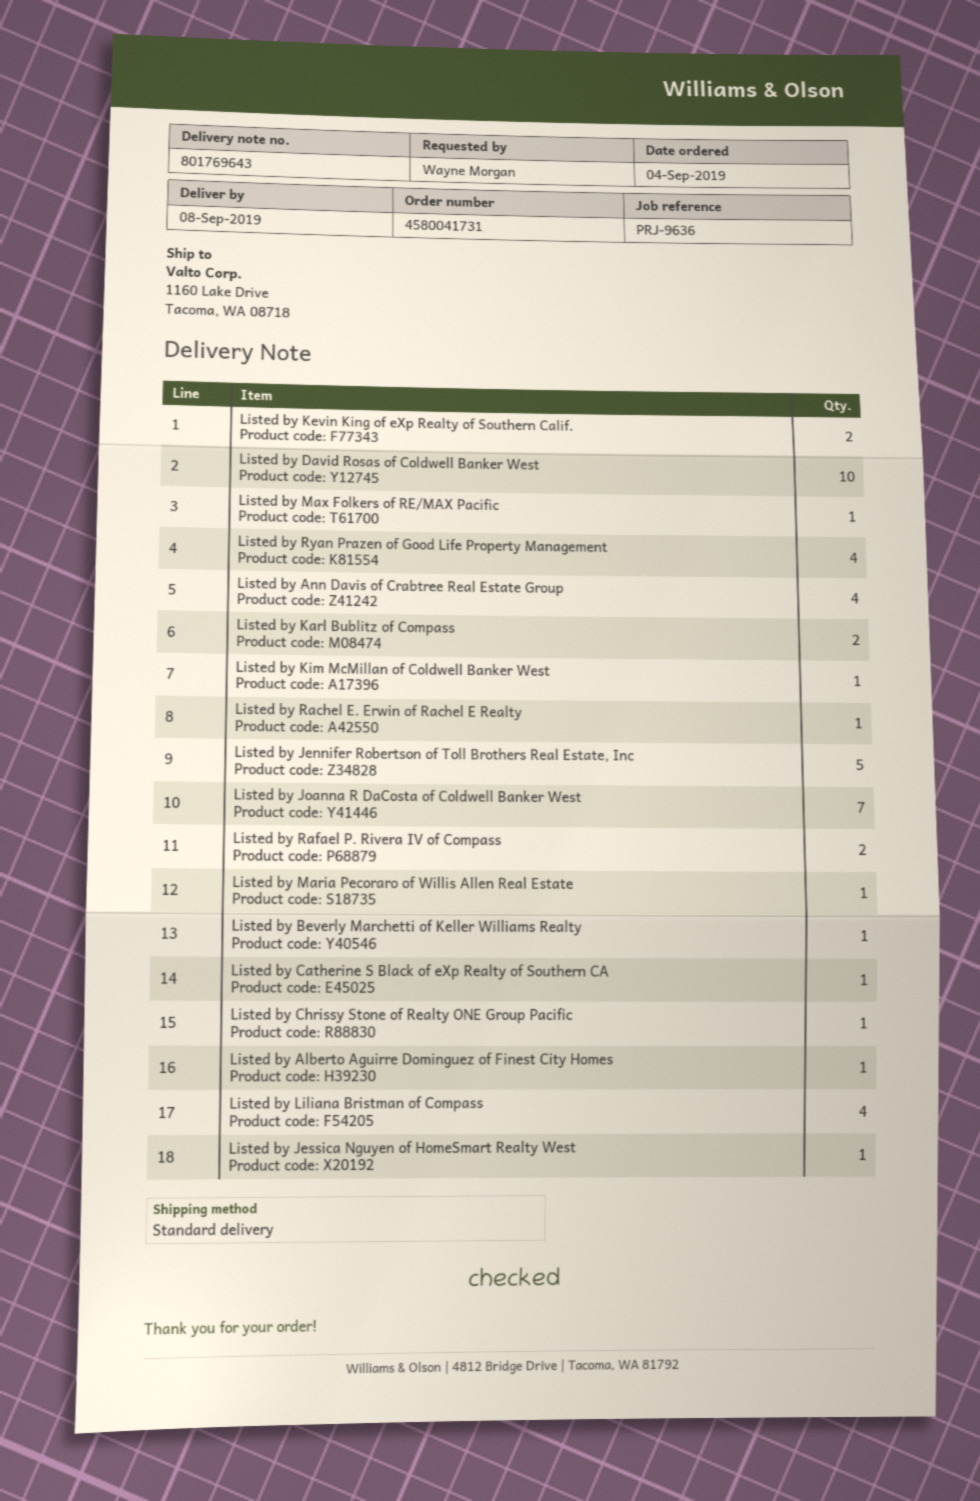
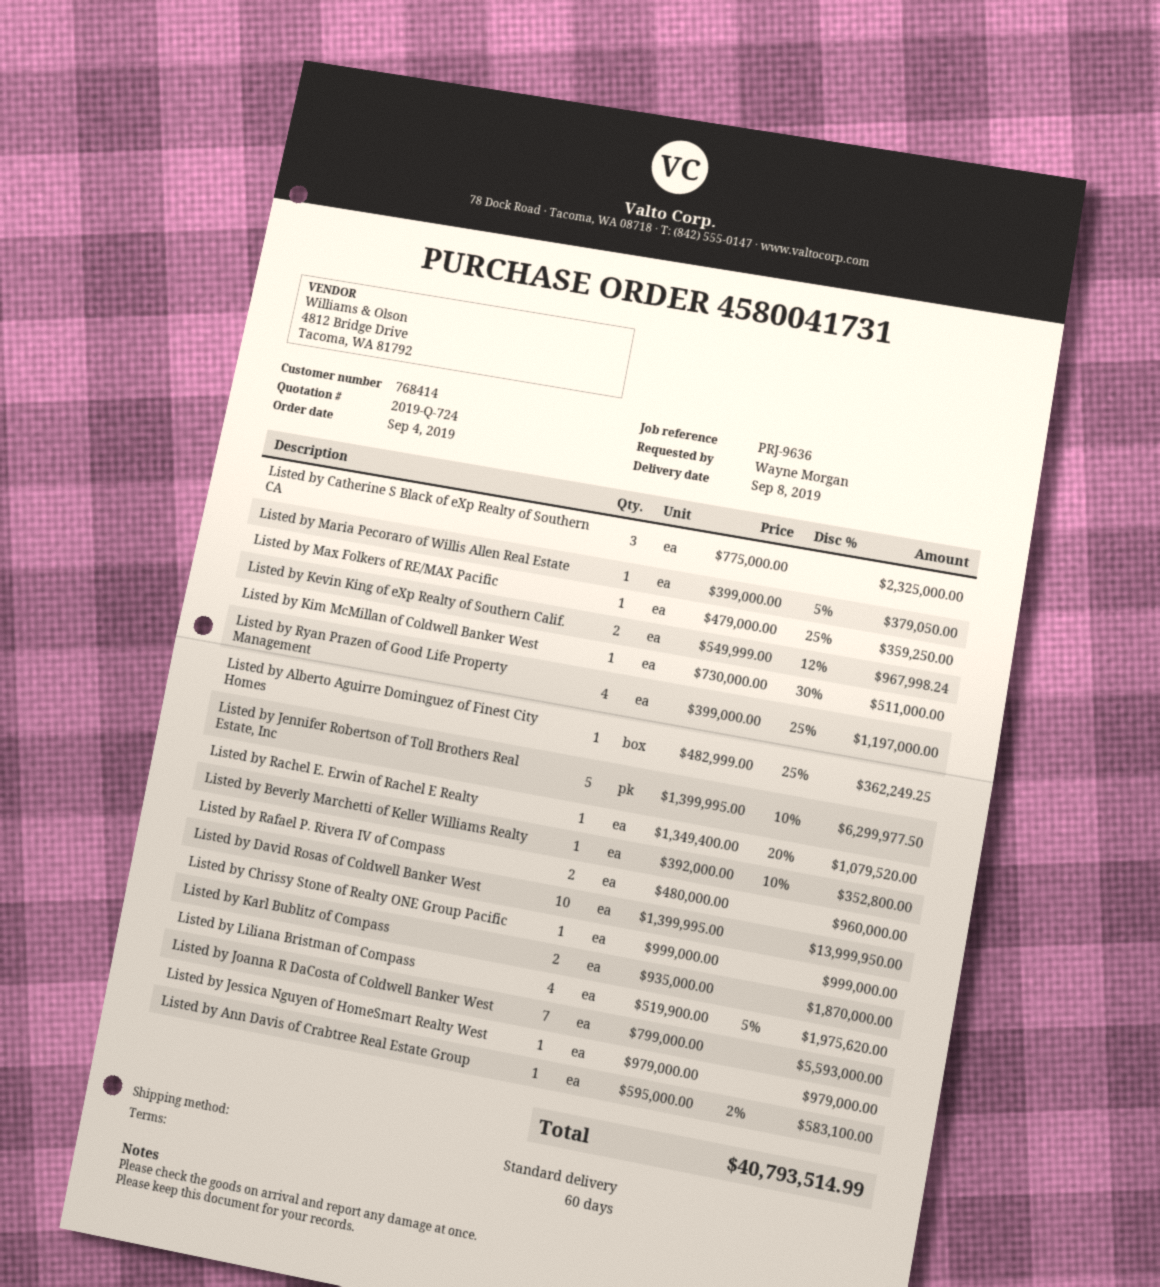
Listed by Ann Davis of Crabtree Real Estate Group: 4 -> 1
Listed by Catherine S Black of eXp Realty of Southern CA: 1 -> 3

